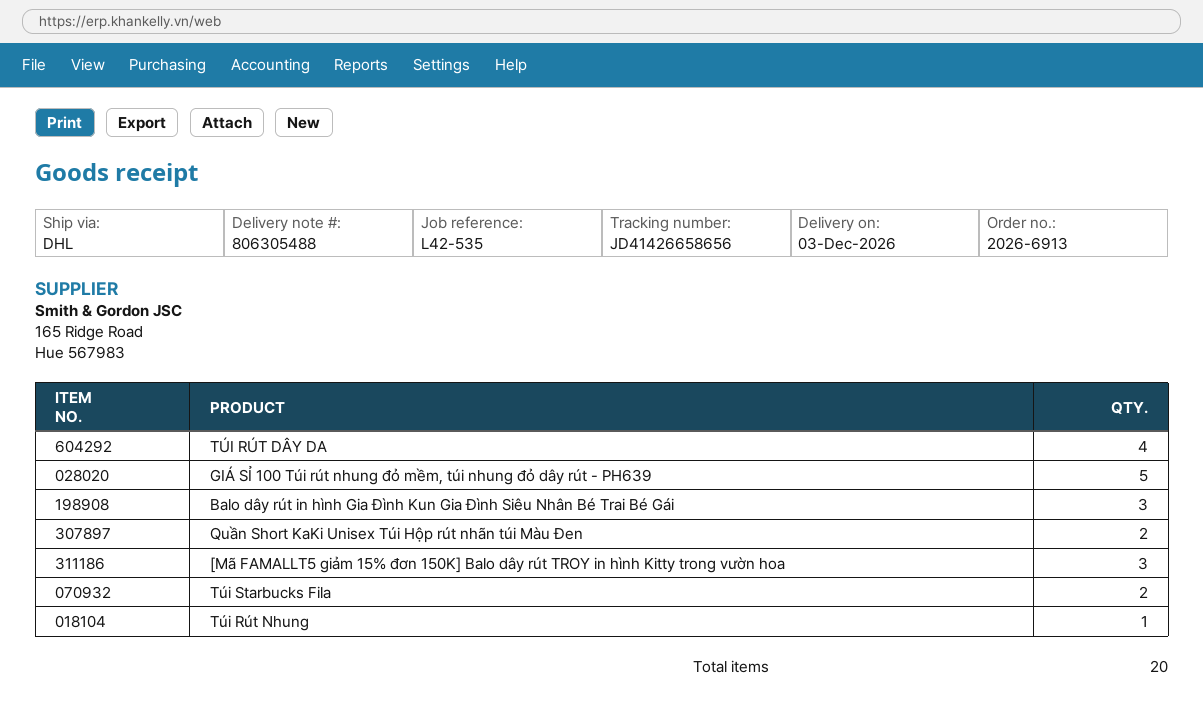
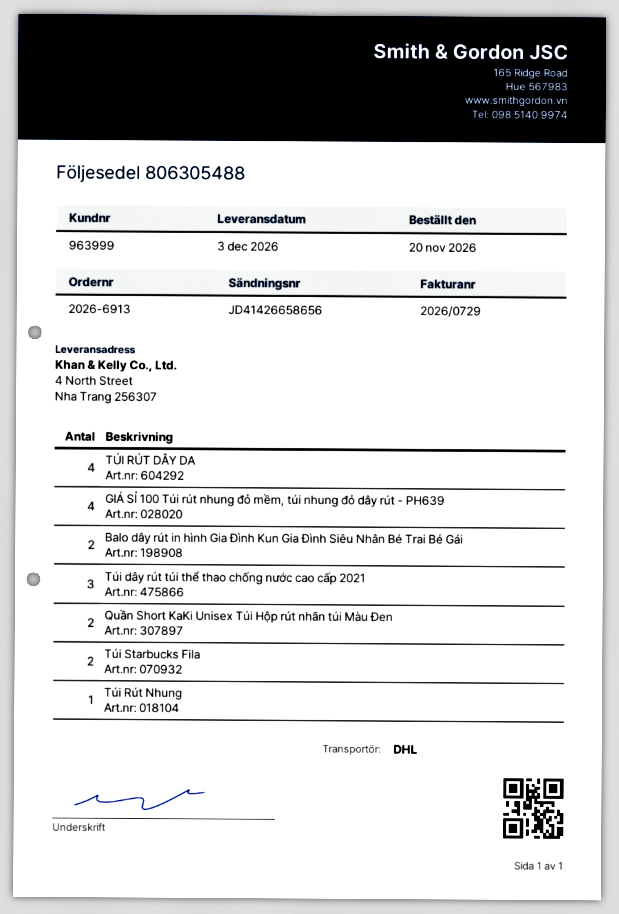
GIÁ SỈ 100 Túi rút nhung đỏ mềm, túi nhung đỏ dây rút - PH639: 5 -> 4
Balo dây rút in hình Gia Đình Kun Gia Đình Siêu Nhân Bé Trai Bé Gái: 3 -> 2
[Mã FAMALLT5 giảm 15% đơn 150K] Balo dây rút TROY in hình Kitty trong vườn hoa: 3 -> none
Túi dây rút túi thể thao chống nước cao cấp 2021: none -> 3

